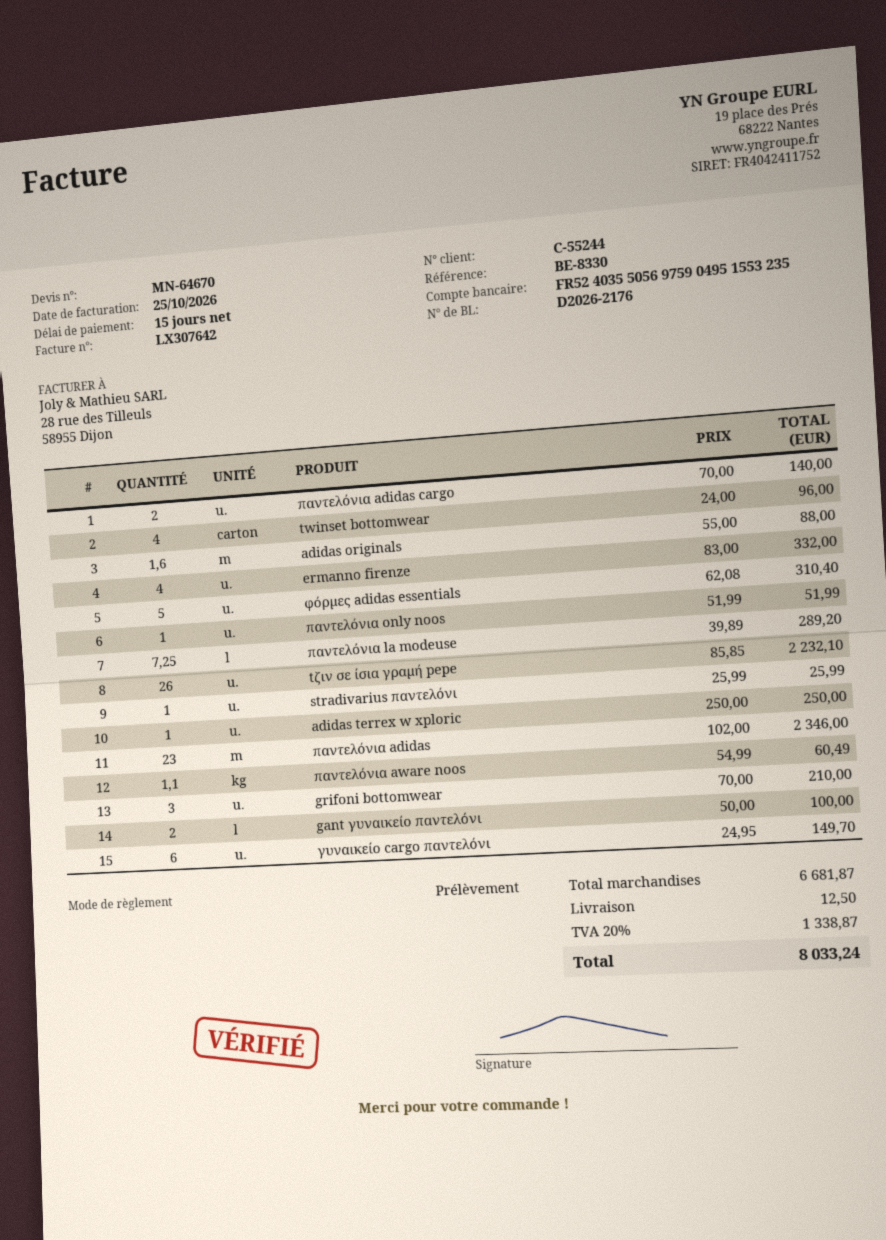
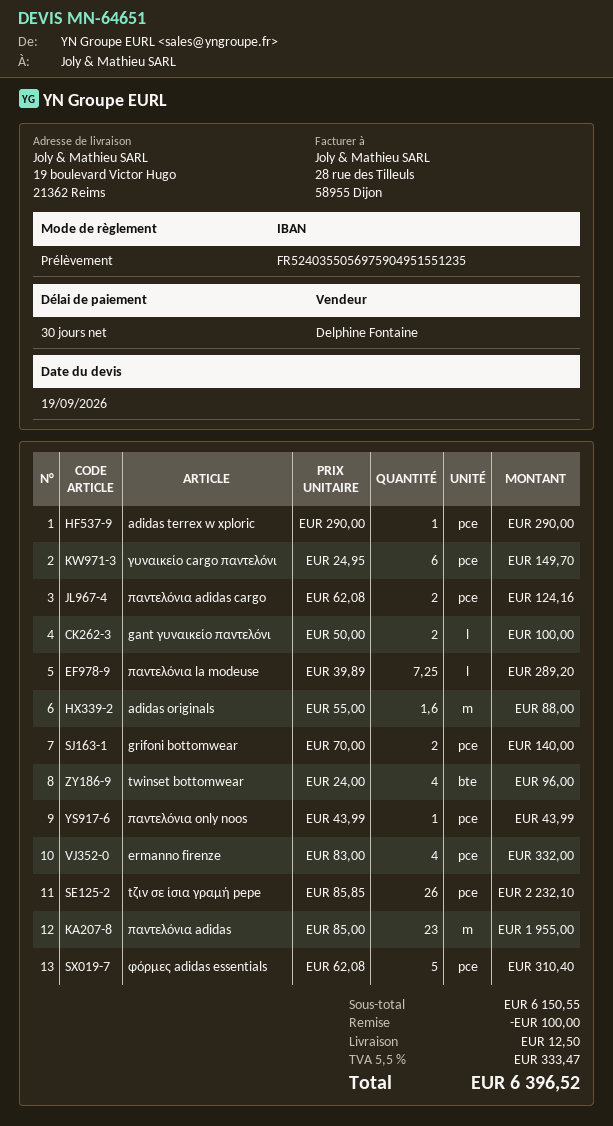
quote number: MN-64670 -> MN-64651
payment terms: 15 days -> 30 days
bank account: FR5240355056975904951553235 -> FR5240355056975904951551235
παντελόνια adidas cargo: 2 x 70.00 = 140.00 -> 2 x 62.08 = 124.16
παντελόνια only noos: 1 x 51.99 = 51.99 -> 1 x 43.99 = 43.99
stradivarius παντελόνι: 1 x 25.99 = 25.99 -> none
adidas terrex w xploric: 1 x 250.00 = 250.00 -> 1 x 290.00 = 290.00
παντελόνια adidas: 23 x 102.00 = 2346.00 -> 23 x 85.00 = 1955.00
παντελόνια aware noos: 1.1 x 54.99 = 60.49 -> none
grifoni bottomwear: 3 x 70.00 = 210.00 -> 2 x 70.00 = 140.00
subtotal: 6681.87 -> 6150.55
discount: none -> 100.00
tax: 20% = 1338.87 -> 5.5% = 333.47
total: 8033.24 -> 6396.52

